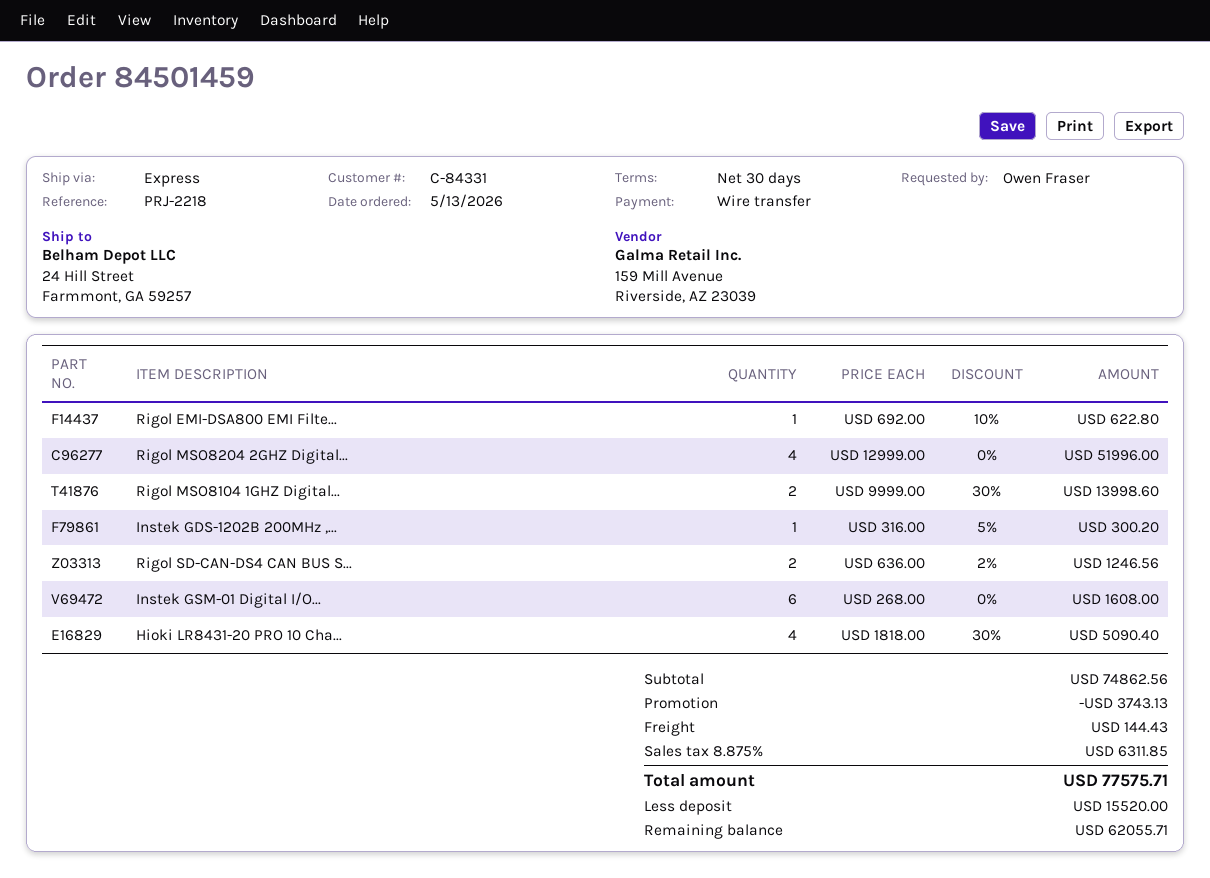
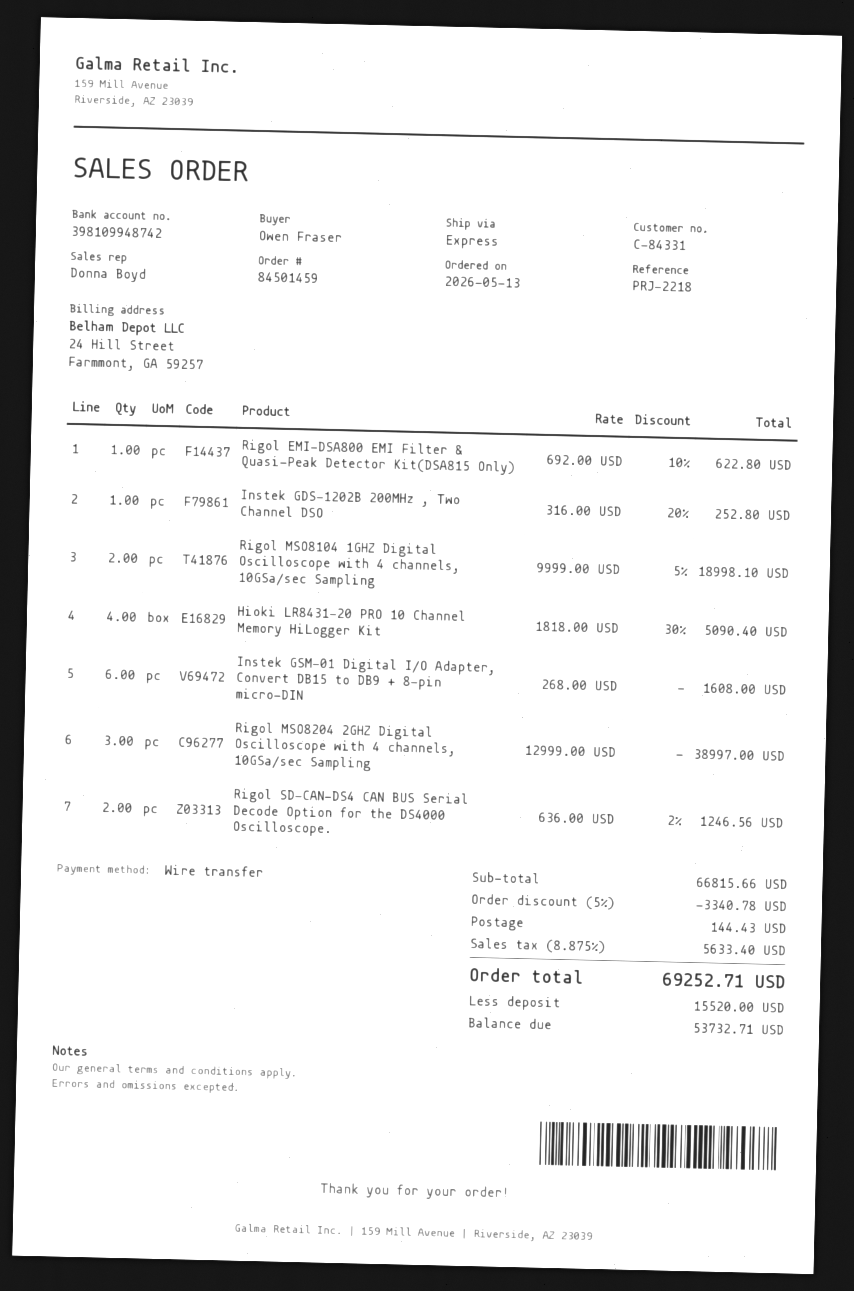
Rigol MSO8204 2GHZ Digital...: 4 x 12999.00 = 51996.00 -> 3 x 12999.00 = 38997.00
Rigol MSO8104 1GHZ Digital...: 2 x 9999.00 - 30% = 13998.60 -> 2 x 9999.00 - 5% = 18998.10
Instek GDS-1202B 200MHz ,...: 1 x 316.00 - 5% = 300.20 -> 1 x 316.00 - 20% = 252.80
subtotal: 74862.56 -> 66815.66
discount: 3743.13 -> 3340.78
tax: 8.875% = 6311.85 -> 8.875% = 5633.40
total: 77575.71 -> 69252.71
balance: 62055.71 -> 53732.71

